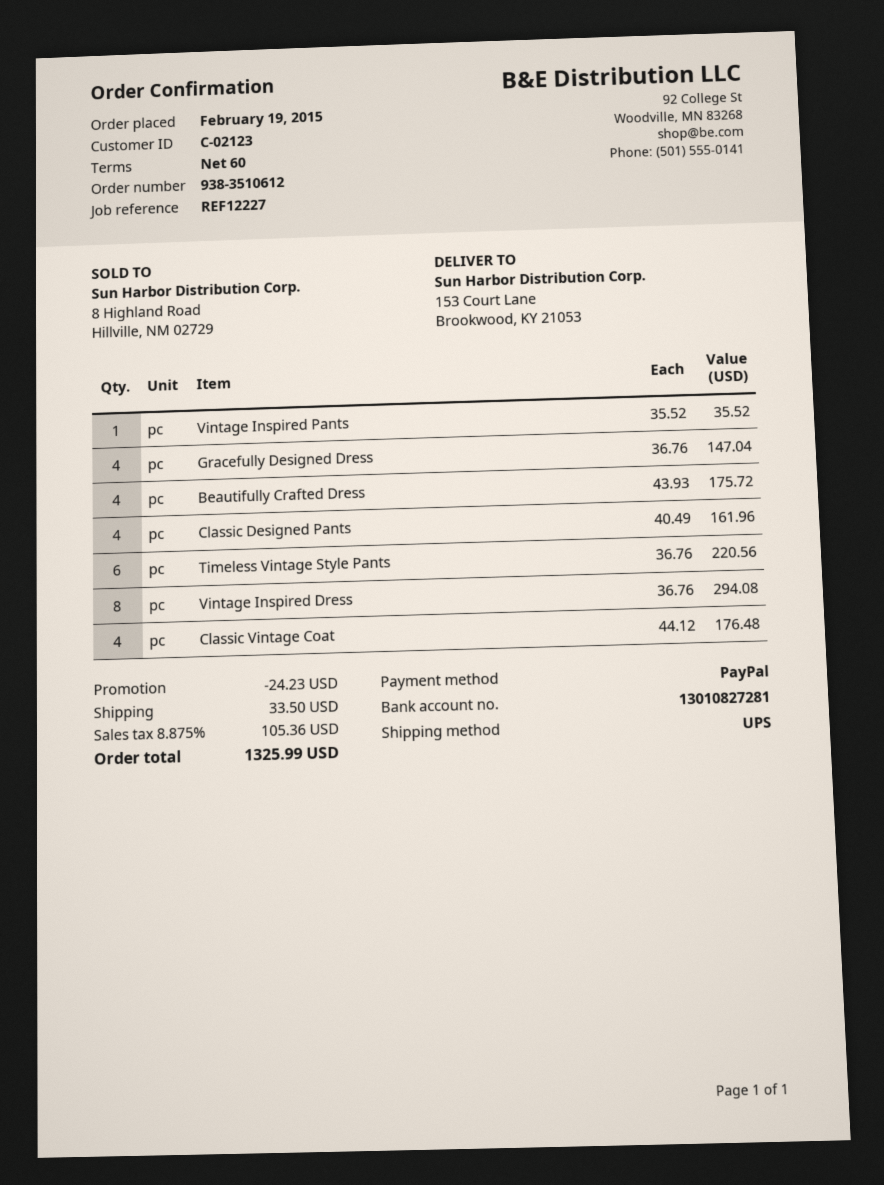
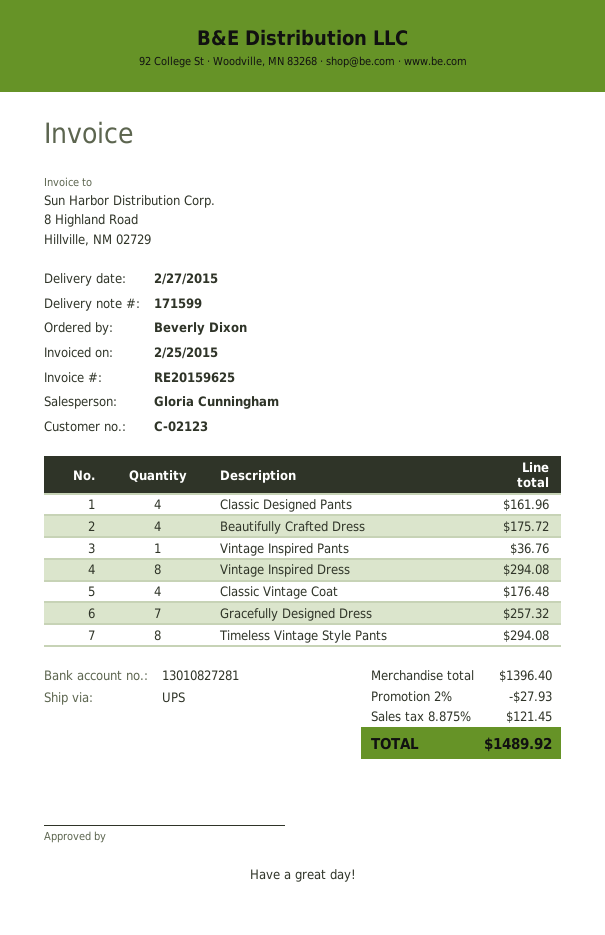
Vintage Inspired Pants: 1 for 35.52 -> 1 for 36.76
Gracefully Designed Dress: 4 for 147.04 -> 7 for 257.32
Timeless Vintage Style Pants: 6 for 220.56 -> 8 for 294.08
discount: 24.23 -> 27.93
shipping: 33.50 -> none
tax: 8.875% = 105.36 -> 8.875% = 121.45
total: 1325.99 -> 1489.92

